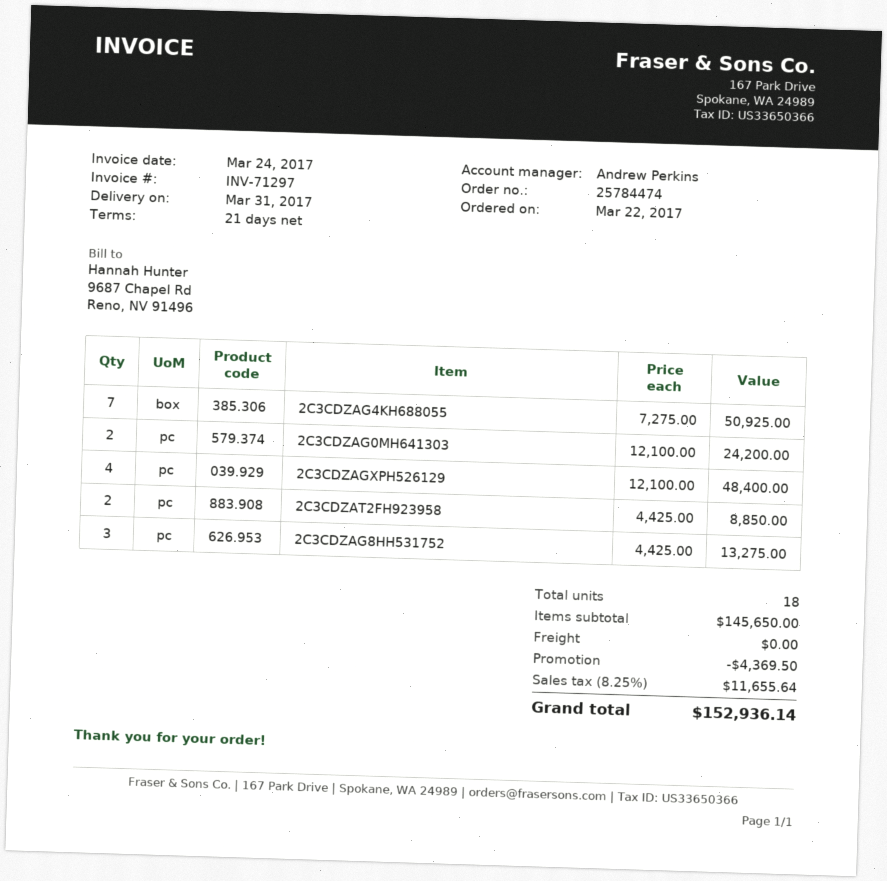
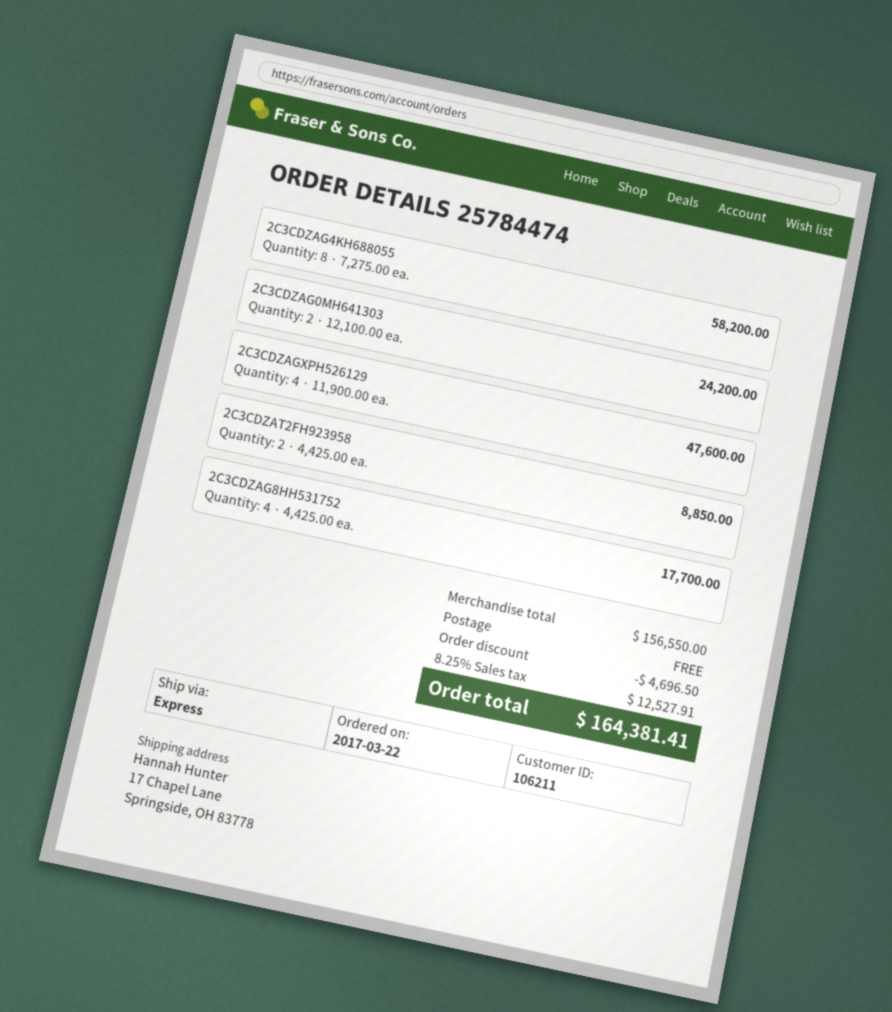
2C3CDZAG4KH688055: 7 x 7275.00 = 50925.00 -> 8 x 7275.00 = 58200.00
2C3CDZAGXPH526129: 4 x 12100.00 = 48400.00 -> 4 x 11900.00 = 47600.00
2C3CDZAG8HH531752: 3 x 4425.00 = 13275.00 -> 4 x 4425.00 = 17700.00
subtotal: 145650.00 -> 156550.00
discount: 4369.50 -> 4696.50
tax: 8.25% = 11655.64 -> 8.25% = 12527.91
total: 152936.14 -> 164381.41

